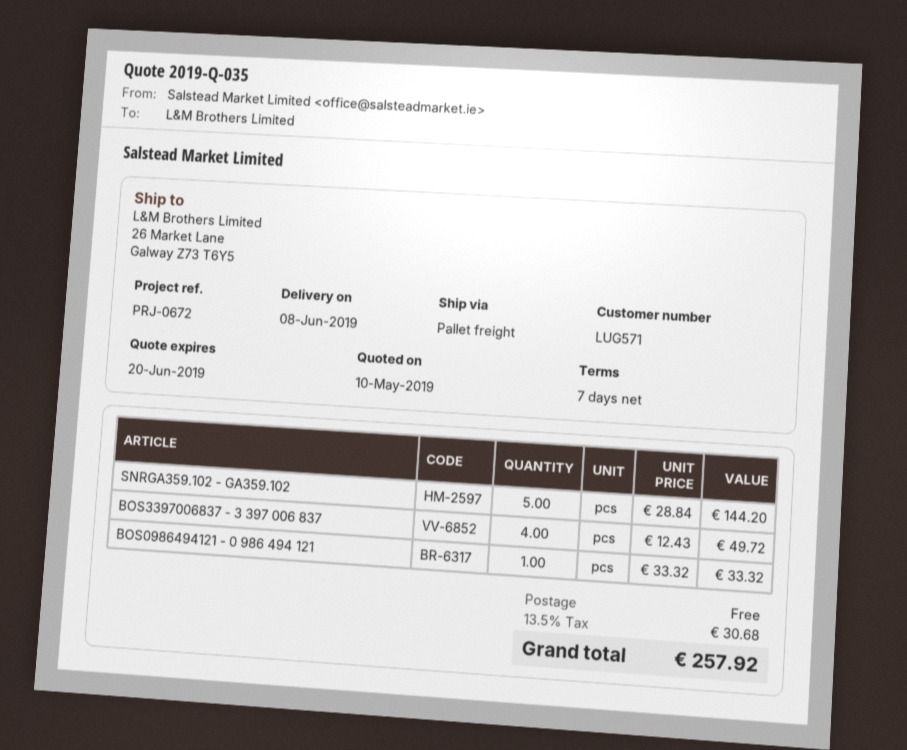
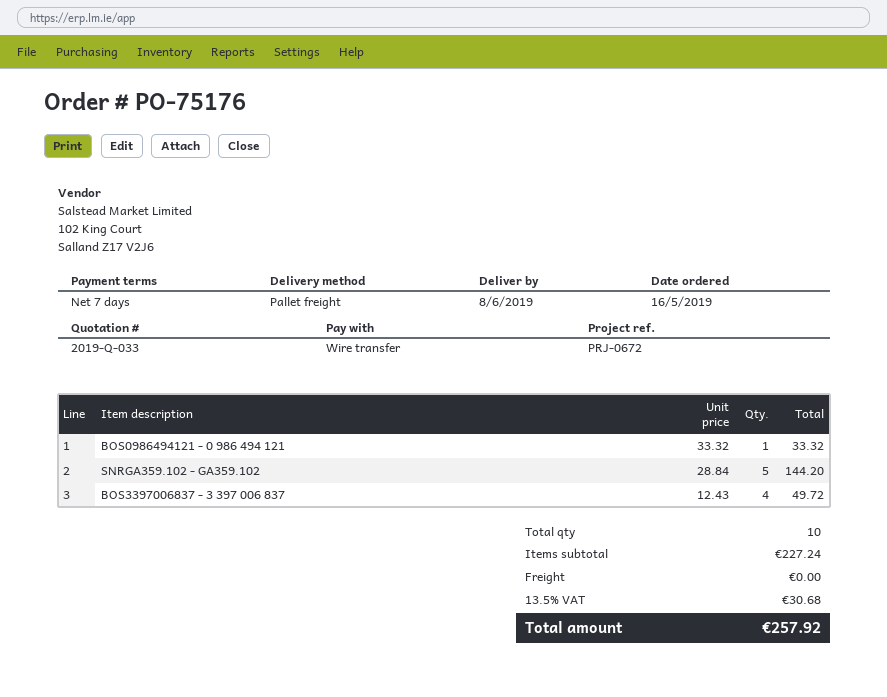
quote number: 2019-Q-035 -> 2019-Q-033

